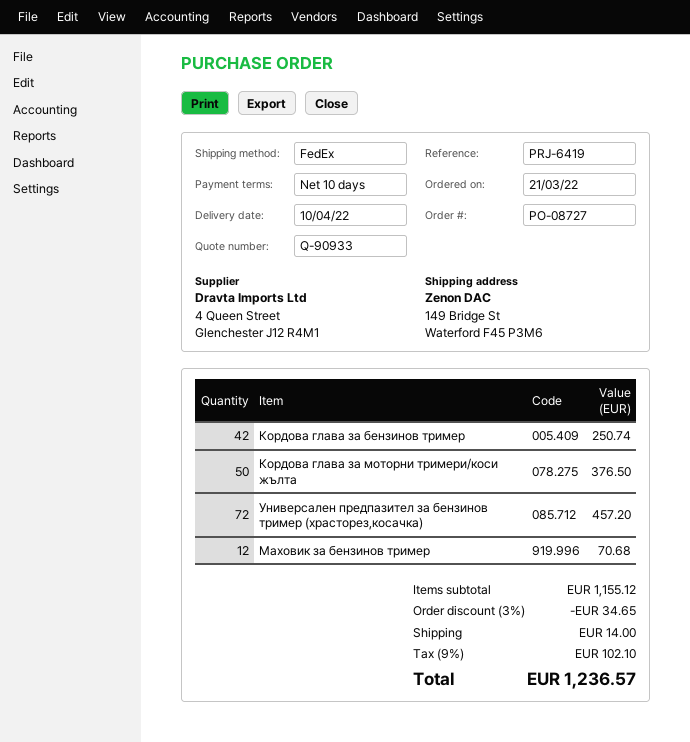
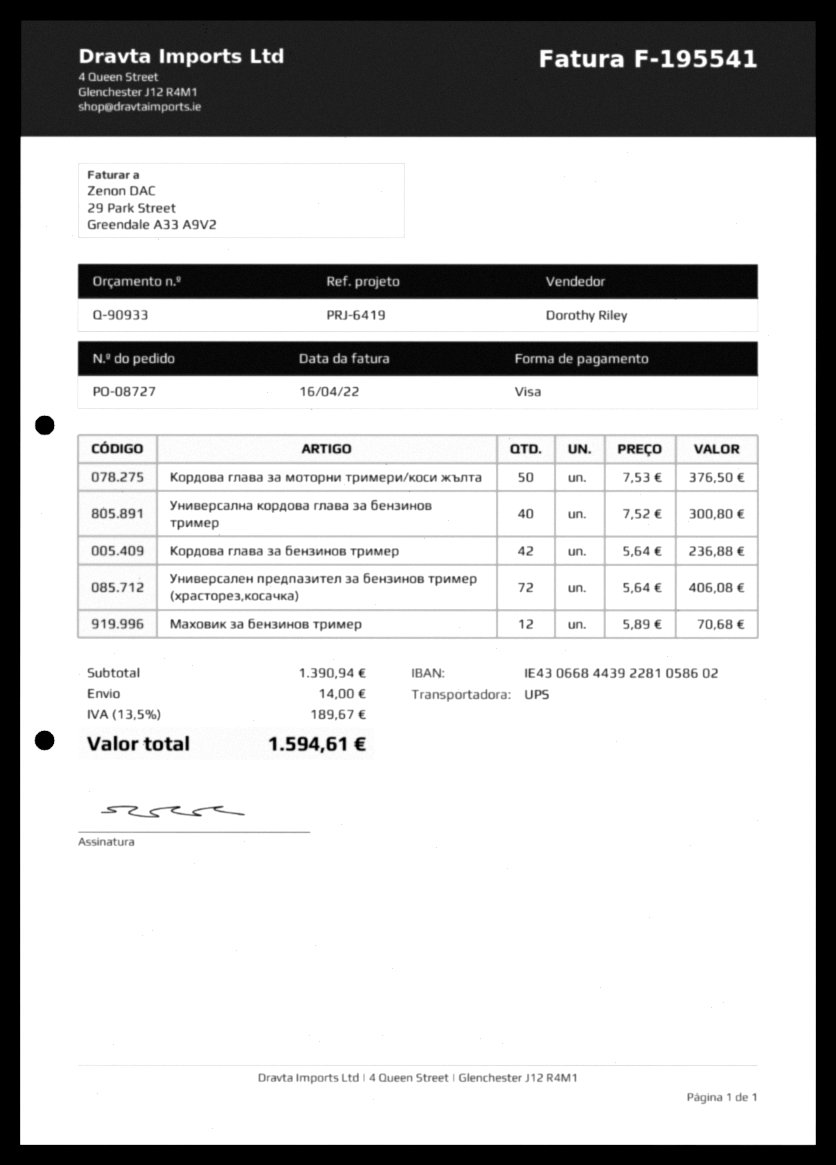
shipping method: FedEx -> UPS
Кордова глава за бензинов тример: 42 for 250.74 -> 42 for 236.88
Универсален предпазител за бензинов тример (храсторез,косачка): 72 for 457.20 -> 72 for 406.08
Универсална кордова глава за бензинов тример: none -> 40 for 300.80
subtotal: 1155.12 -> 1390.94
discount: 3% = 34.65 -> none
tax: 9% = 102.10 -> 13.5% = 189.67
total: 1236.57 -> 1594.61

